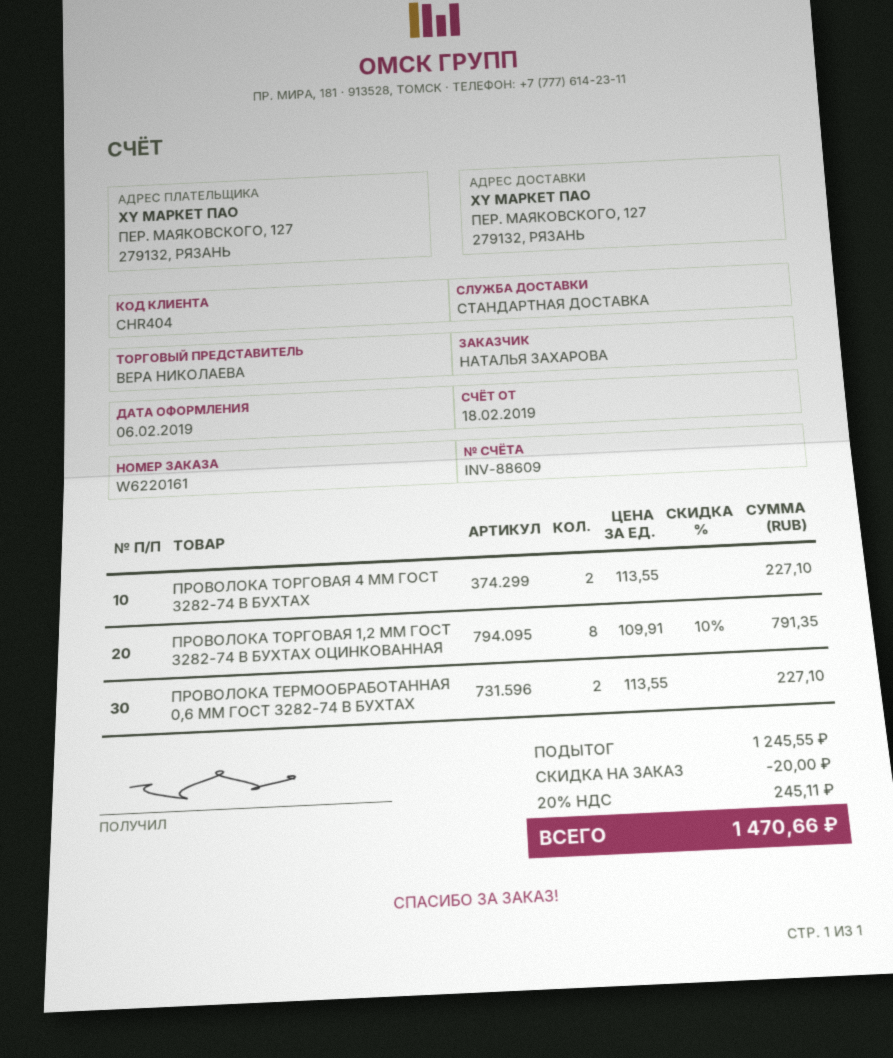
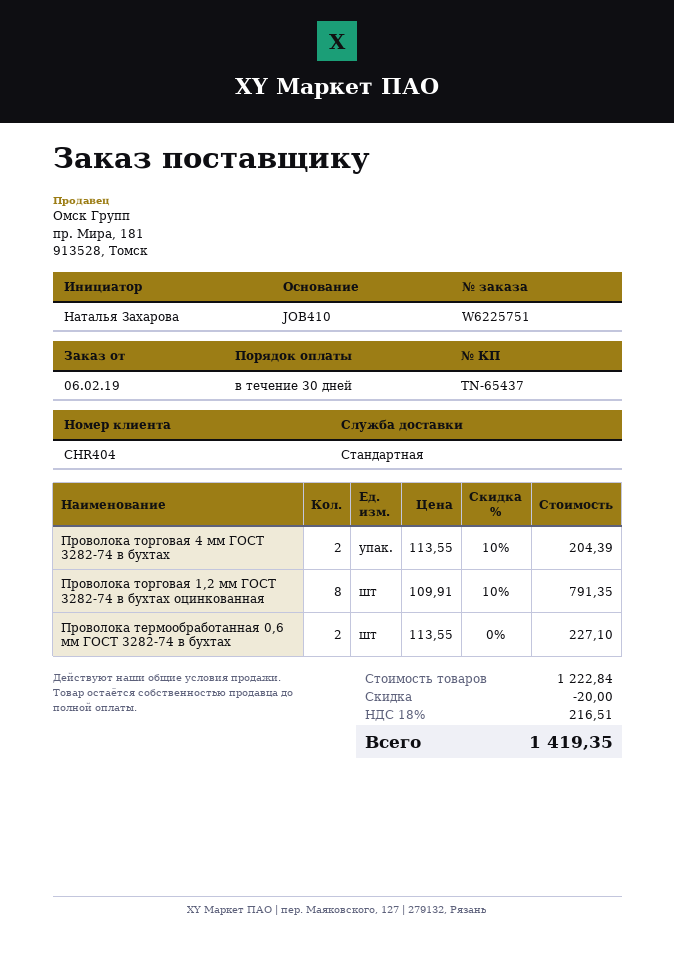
order number: W6220161 -> W6225751
ПРОВОЛОКА ТОРГОВАЯ 4 ММ ГОСТ 3282-74 В БУХТАХ: 2 x 113.55 = 227.10 -> 2 x 113.55 - 10% = 204.39
subtotal: 1245.55 -> 1222.84
tax: 20% = 245.11 -> 18% = 216.51
total: 1470.66 -> 1419.35

